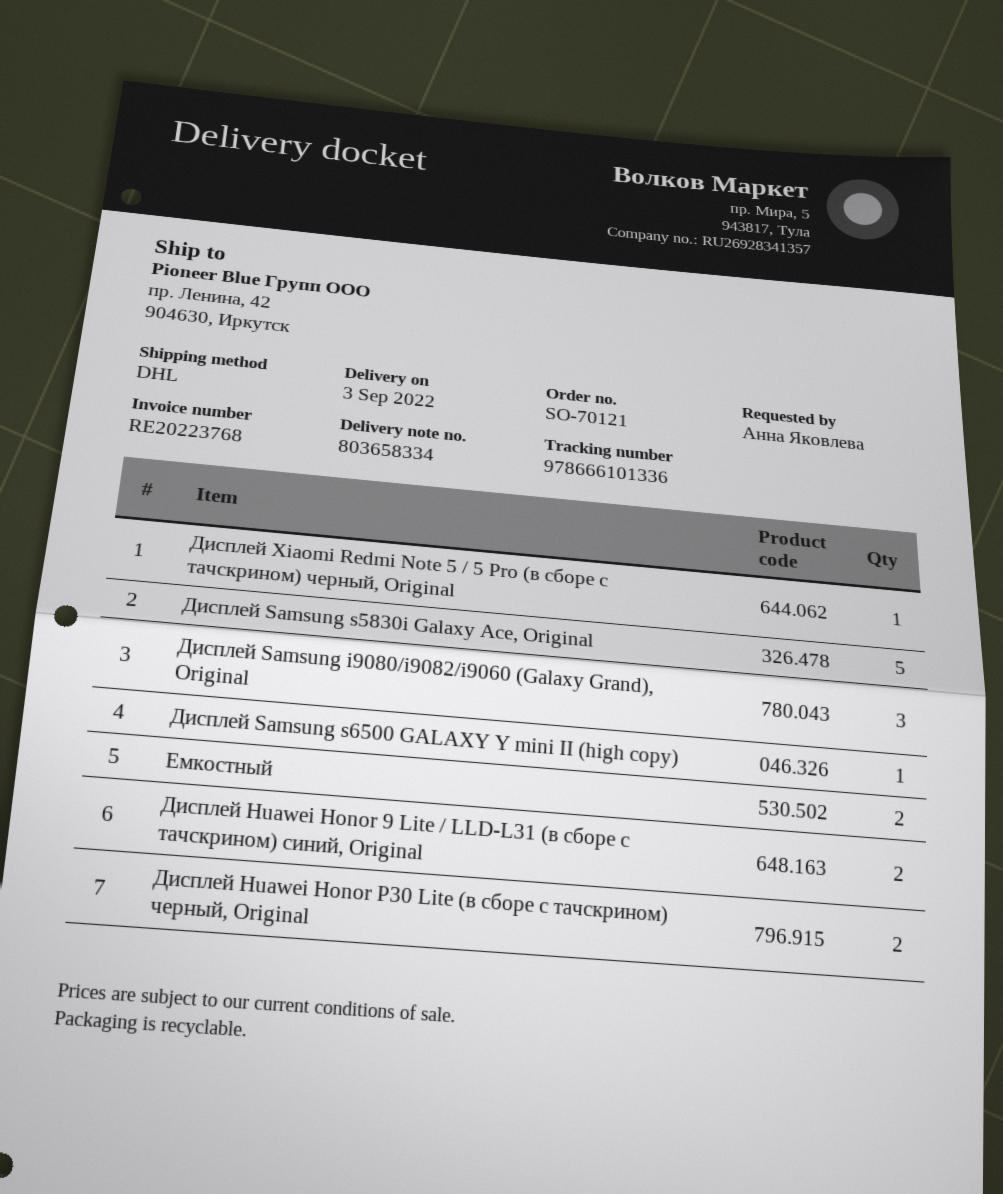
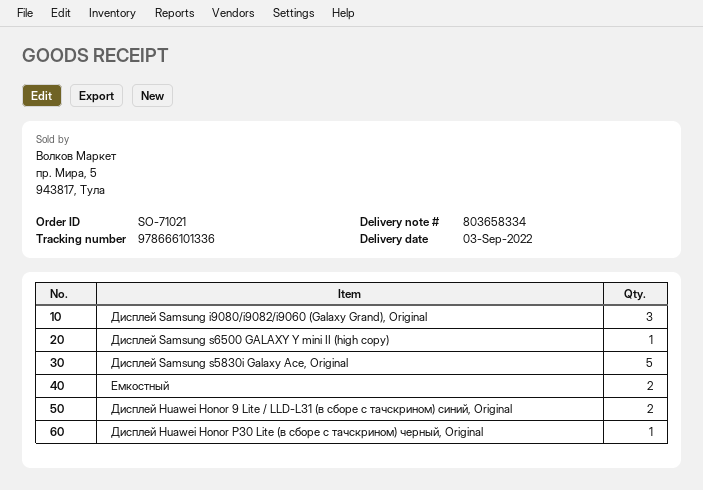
order number: SO-70121 -> SO-71021
Дисплей Xiaomi Redmi Note 5 / 5 Pro (в сборе с тачскрином) черный, Original: 1 -> none
Дисплей Huawei Honor P30 Lite (в сборе с тачскрином) черный, Original: 2 -> 1

